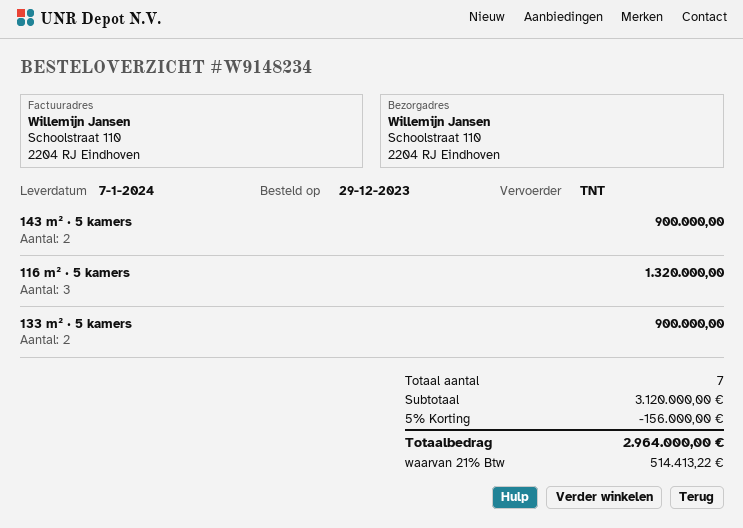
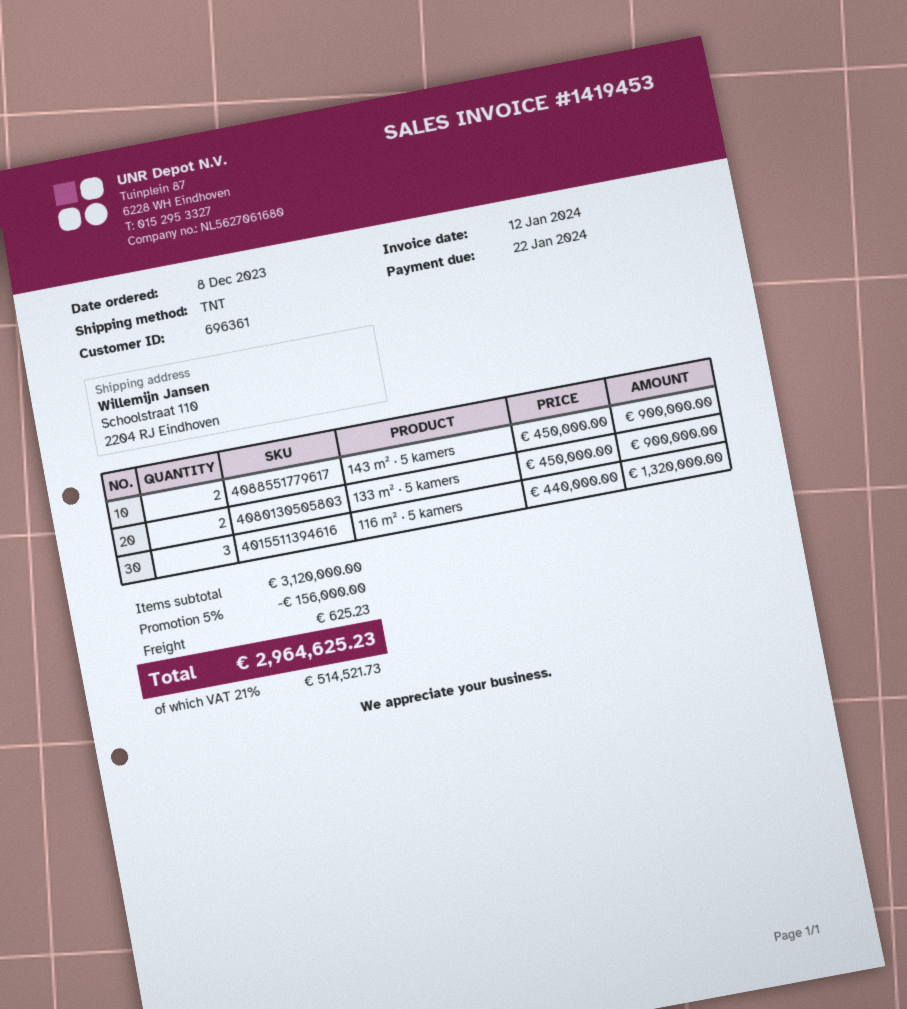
order date: 2023-12-29 -> 2023-12-08
shipping: none -> 625.23
tax: 21% = 514413.22 -> 21% = 514521.73
total: 2964000.00 -> 2964625.23

